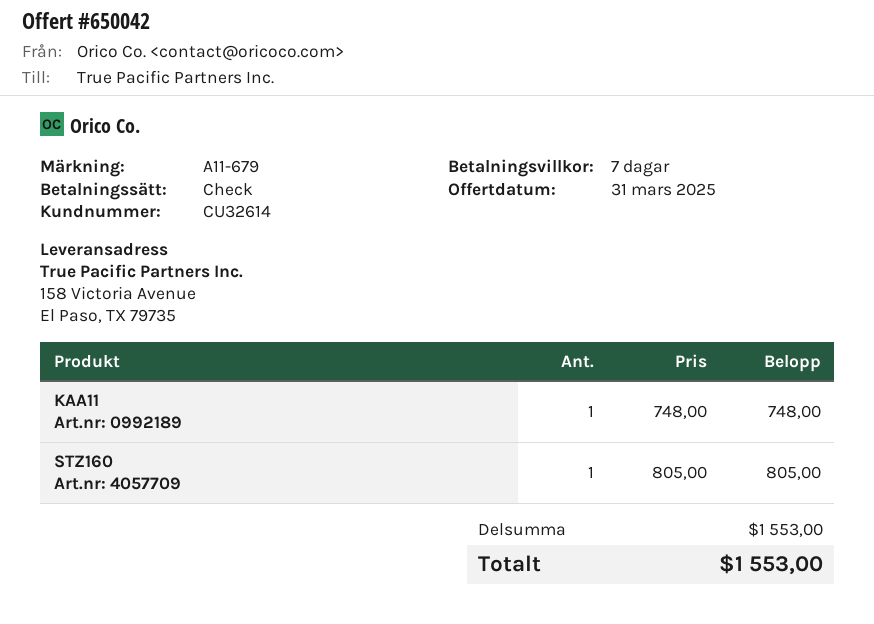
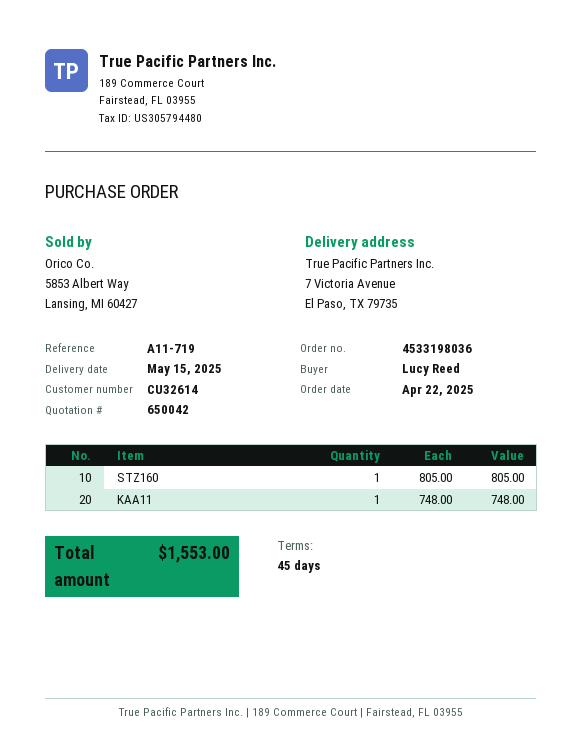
payment terms: 7 days -> 45 days
reference: A11-679 -> A11-719
ship to: 158 Victoria Avenue, El Paso, TX 79735 -> 7 Victoria Avenue, El Paso, TX 79735

